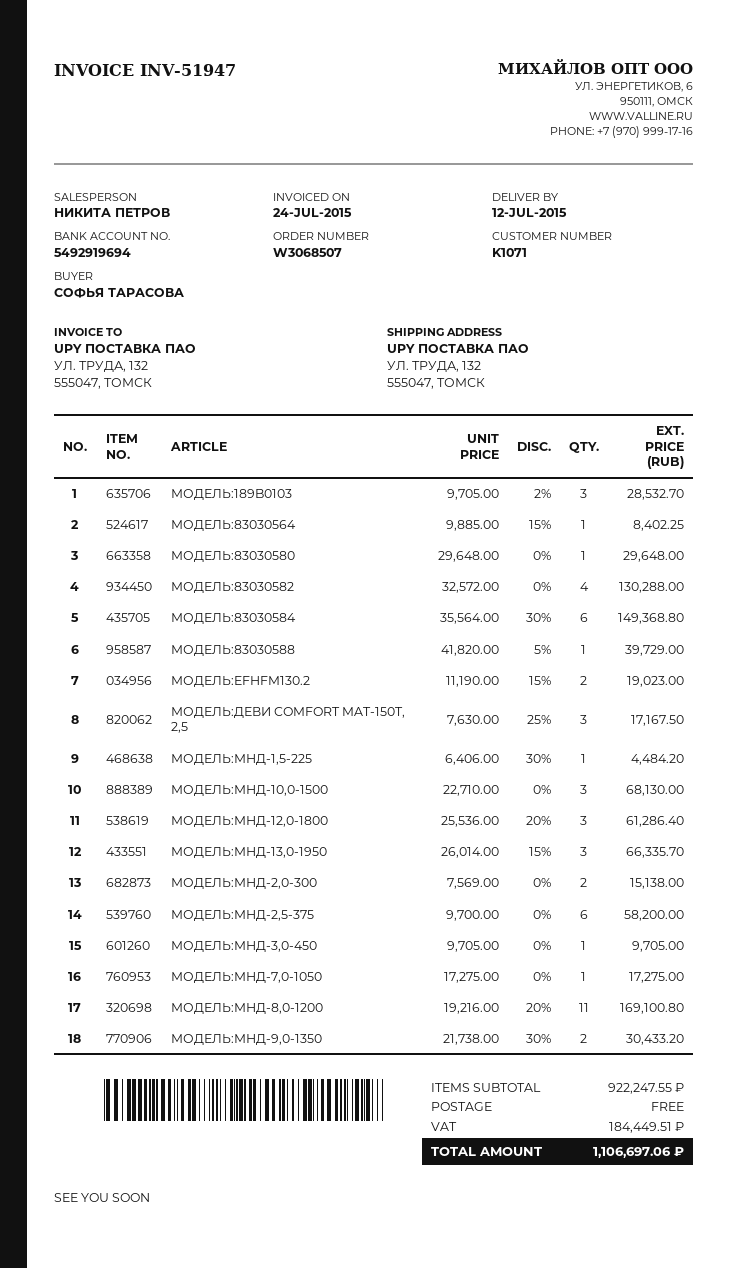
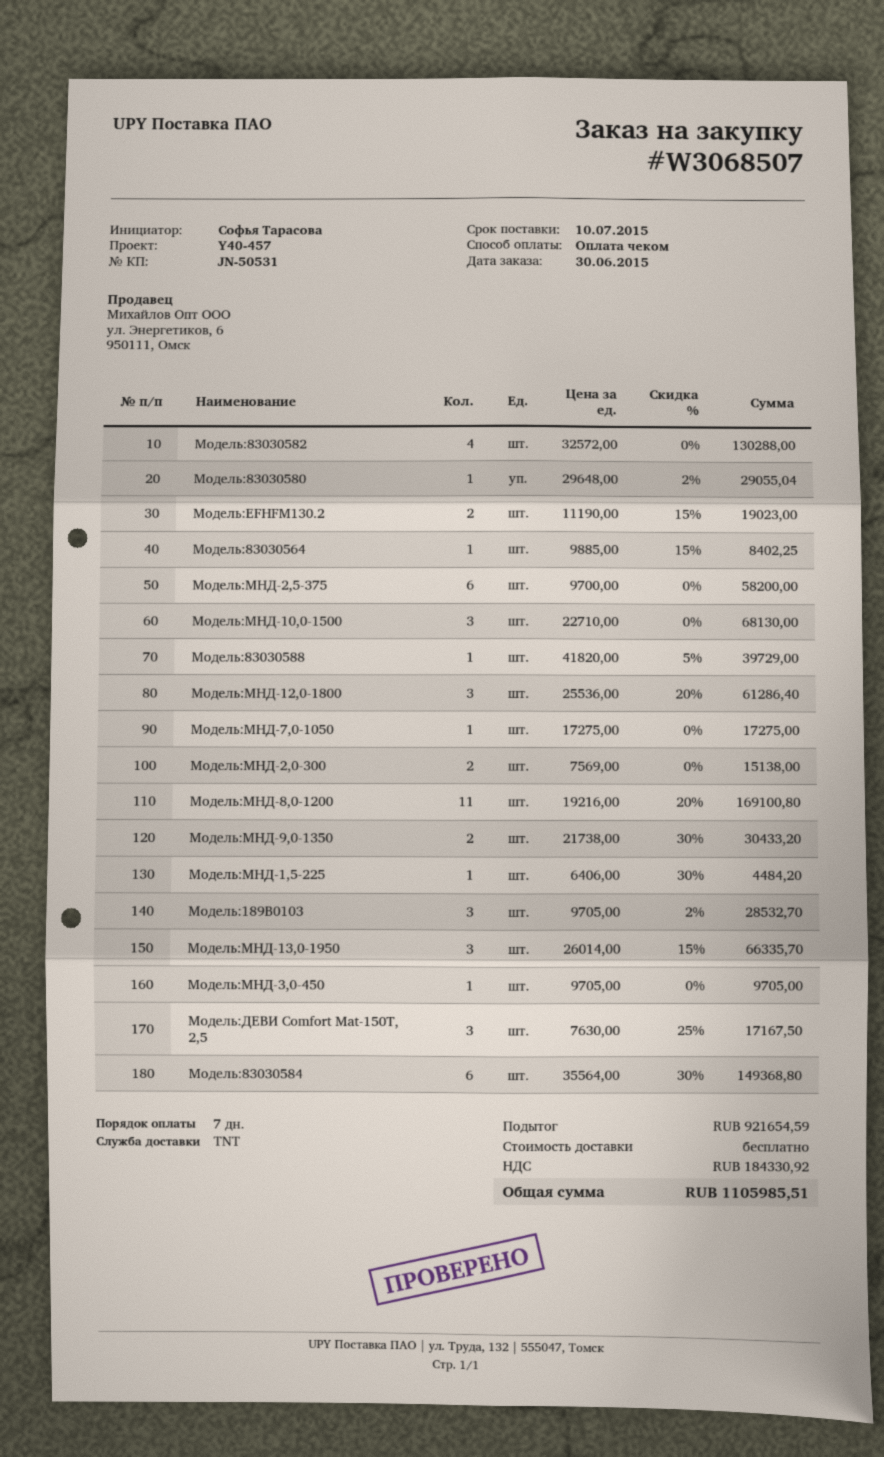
delivery date: 2015-07-12 -> 2015-07-10
МОДЕЛЬ:83030580: 1 x 29648.00 = 29648.00 -> 1 x 29648.00 - 2% = 29055.04
subtotal: 922247.55 -> 921654.59
tax: 184449.51 -> 184330.92
total: 1106697.06 -> 1105985.51

